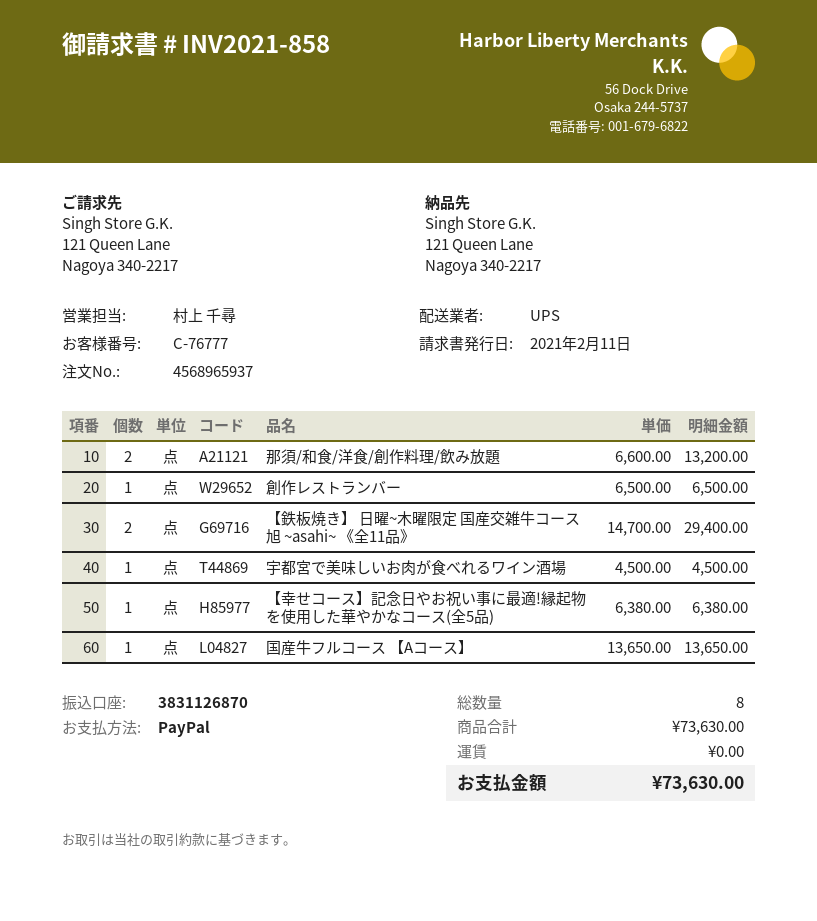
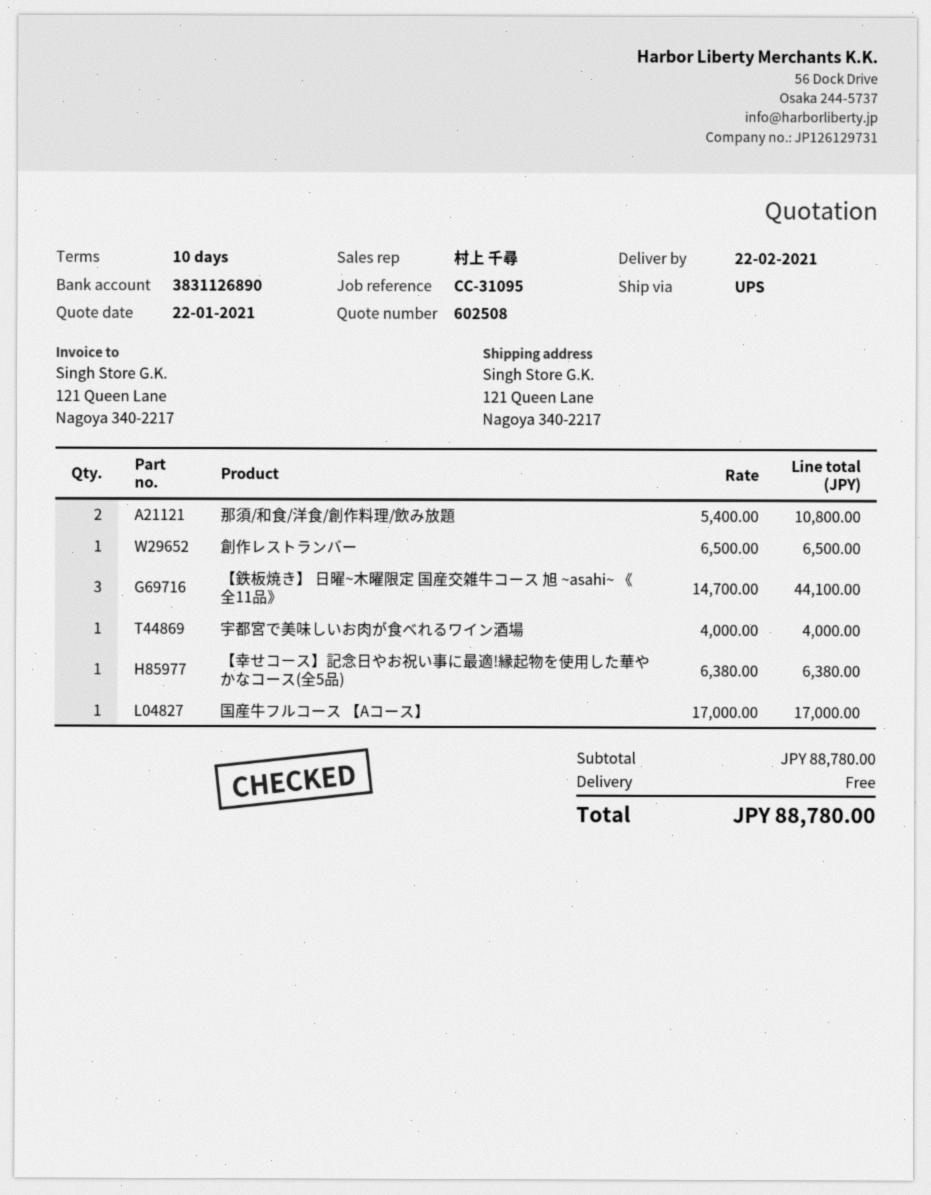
bank account: 3831126870 -> 3831126890
那須/和食/洋食/創作料理/飲み放題: 2 x 6600.00 = 13200.00 -> 2 x 5400.00 = 10800.00
【鉄板焼き】 日曜~木曜限定 国産交雑牛コース 旭 ~asahi~ 《全11品》: 2 x 14700.00 = 29400.00 -> 3 x 14700.00 = 44100.00
宇都宮で美味しいお肉が食べれるワイン酒場: 1 x 4500.00 = 4500.00 -> 1 x 4000.00 = 4000.00
国産牛フルコース 【Aコース】: 1 x 13650.00 = 13650.00 -> 1 x 17000.00 = 17000.00
subtotal: 73630.00 -> 88780.00
total: 73630.00 -> 88780.00

